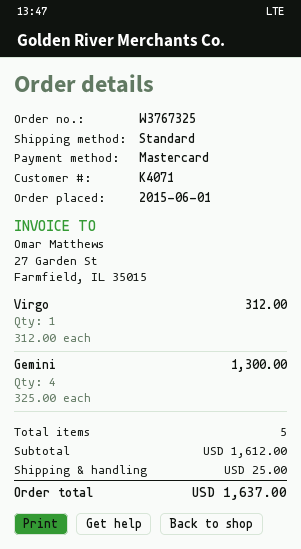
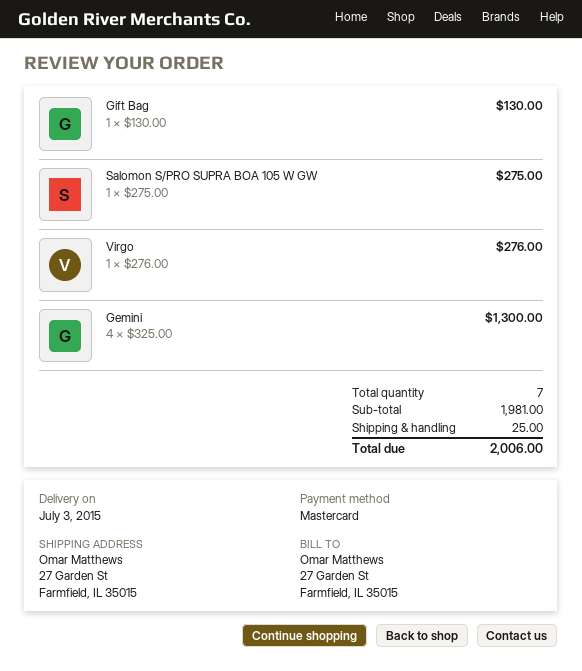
Virgo: 1 x 312.00 = 312.00 -> 1 x 276.00 = 276.00
Gift Bag: none -> 1 x 130.00 = 130.00
Salomon S/PRO SUPRA BOA 105 W GW: none -> 1 x 275.00 = 275.00
total quantity: 5 -> 7
subtotal: 1612.00 -> 1981.00
total: 1637.00 -> 2006.00

